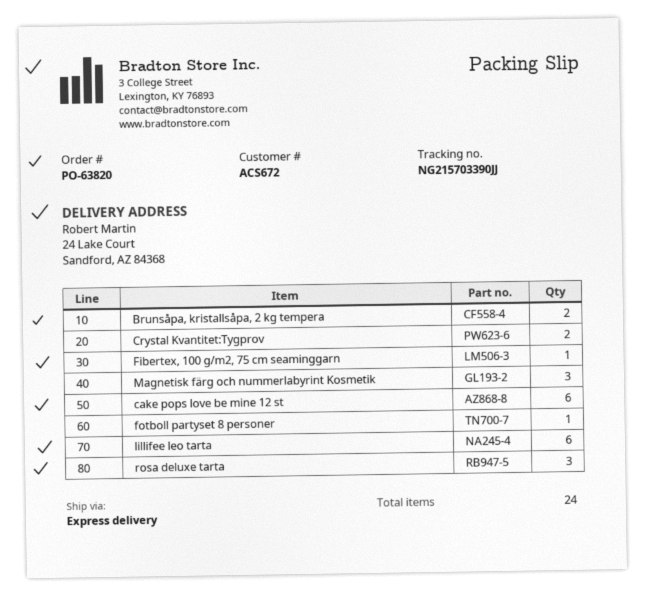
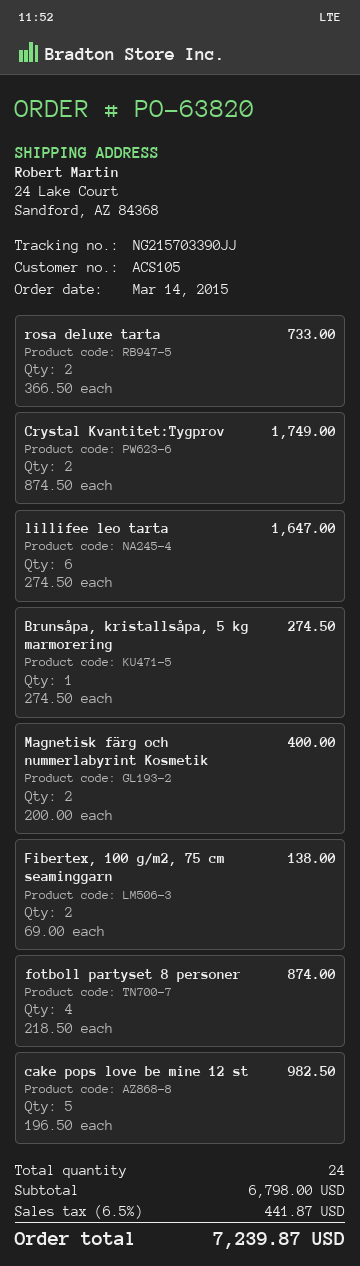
customer number: ACS672 -> ACS105
Brunsåpa, kristallsåpa, 2 kg tempera: 2 -> none
Fibertex, 100 g/m2, 75 cm seaminggarn: 1 -> 2
Magnetisk färg och nummerlabyrint Kosmetik: 3 -> 2
cake pops love be mine 12 st: 6 -> 5
fotboll partyset 8 personer: 1 -> 4
rosa deluxe tarta: 3 -> 2
Brunsåpa, kristallsåpa, 5 kg marmorering: none -> 1

